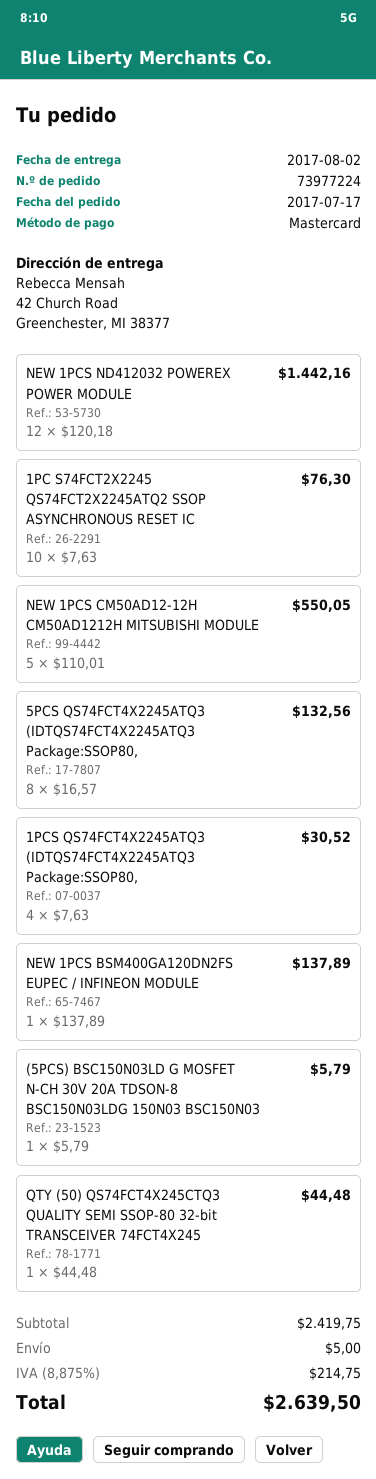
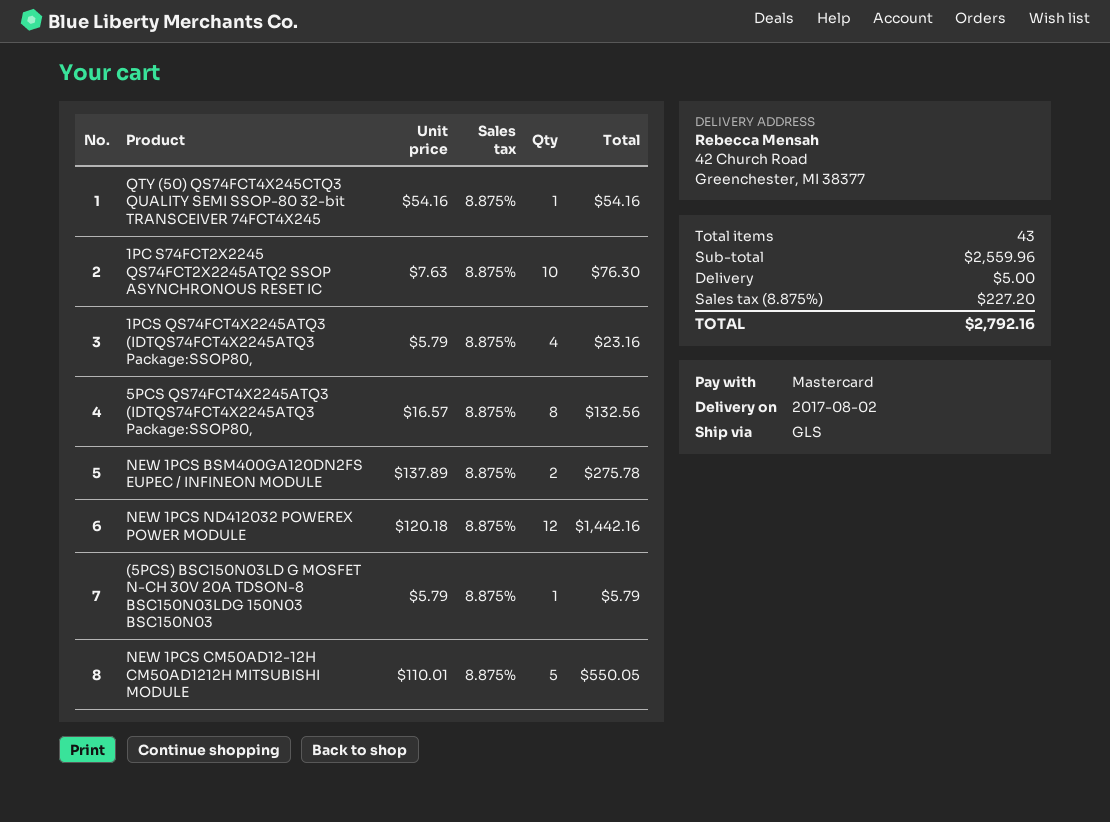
1PCS QS74FCT4X2245ATQ3 (IDTQS74FCT4X2245ATQ3 Package:SSOP80,: 4 x 7.63 = 30.52 -> 4 x 5.79 = 23.16
NEW 1PCS BSM400GA120DN2FS EUPEC / INFINEON MODULE: 1 x 137.89 = 137.89 -> 2 x 137.89 = 275.78
QTY (50) QS74FCT4X245CTQ3 QUALITY SEMI SSOP-80 32-bit TRANSCEIVER 74FCT4X245: 1 x 44.48 = 44.48 -> 1 x 54.16 = 54.16
subtotal: 2419.75 -> 2559.96
tax: 8.875% = 214.75 -> 8.875% = 227.20
total: 2639.50 -> 2792.16

